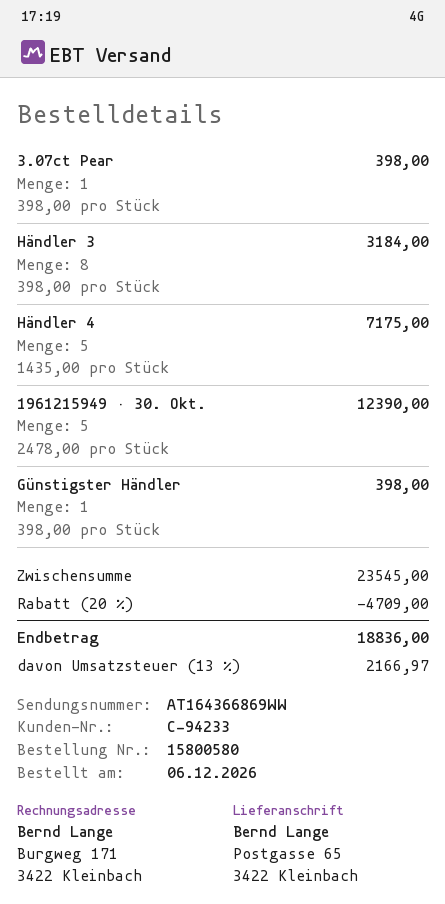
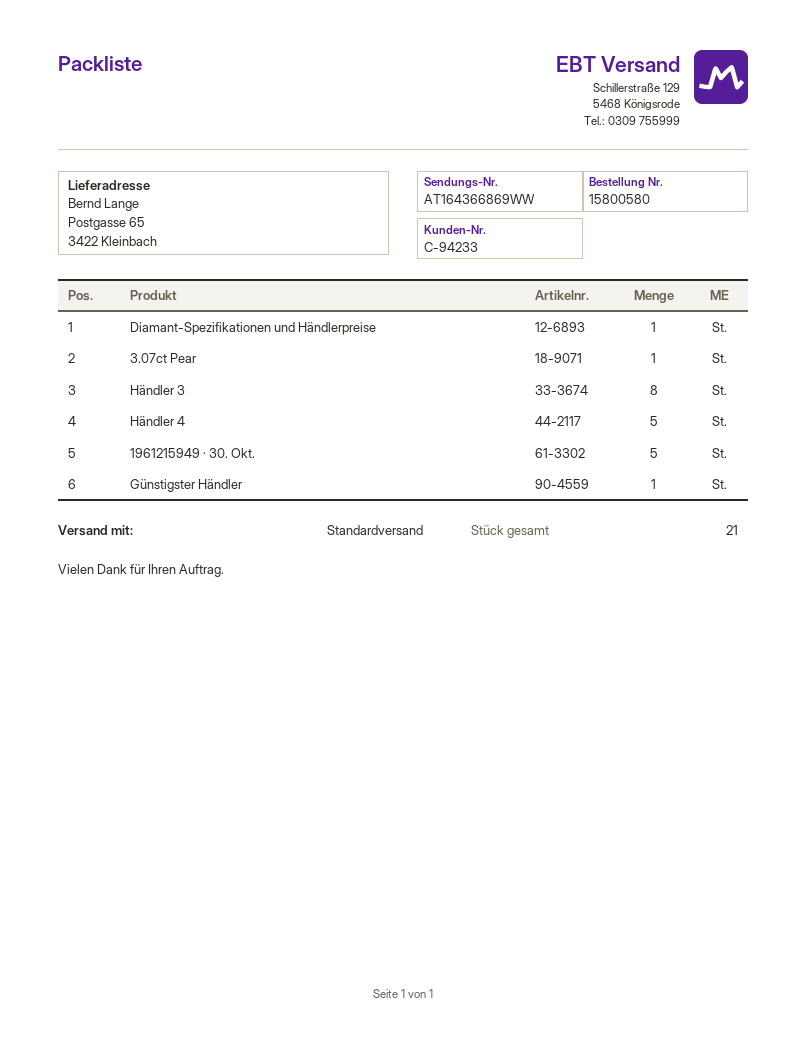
Diamant-Spezifikationen und Händlerpreise: none -> 1

